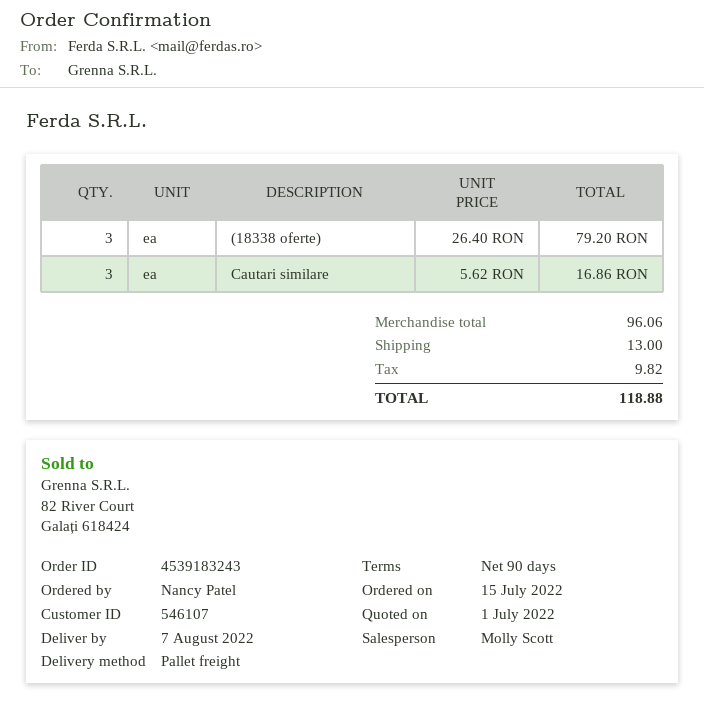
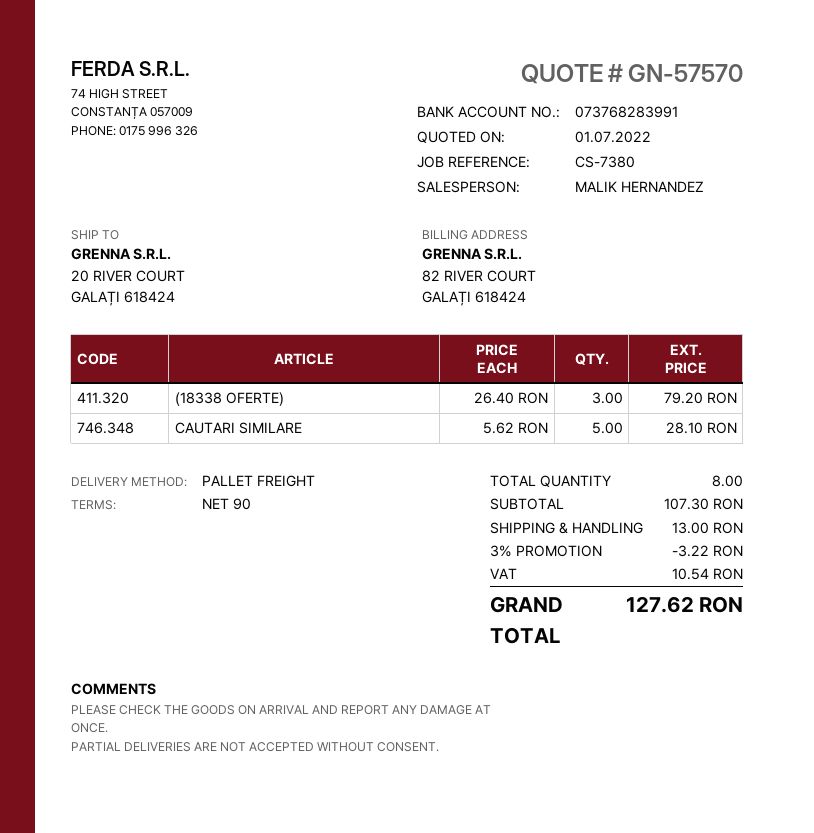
sales rep: Molly Scott -> MALIK HERNANDEZ
Cautari similare: 3 x 5.62 = 16.86 -> 5 x 5.62 = 28.10
subtotal: 96.06 -> 107.30
discount: none -> 3% = 3.22
tax: 9.82 -> 10.54
total: 118.88 -> 127.62

